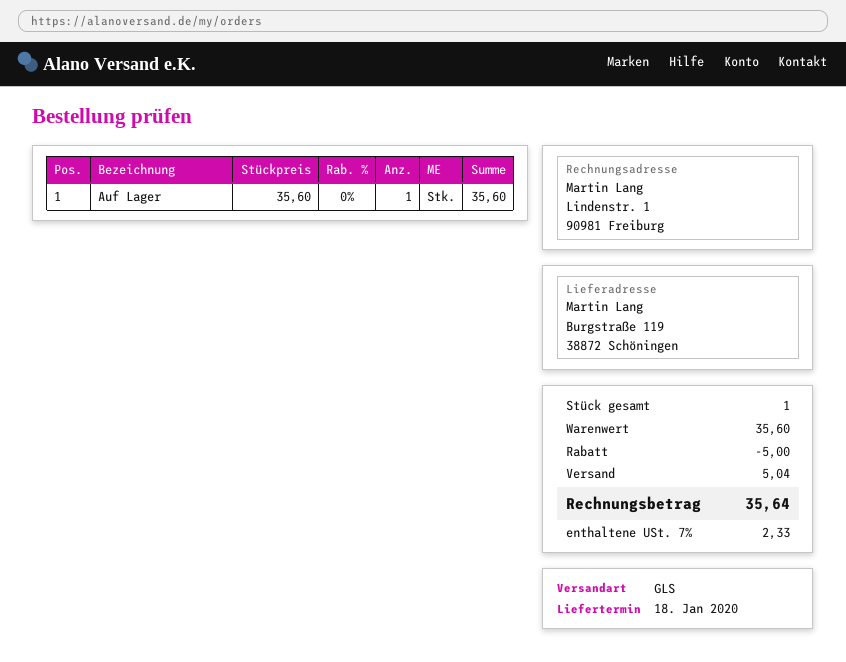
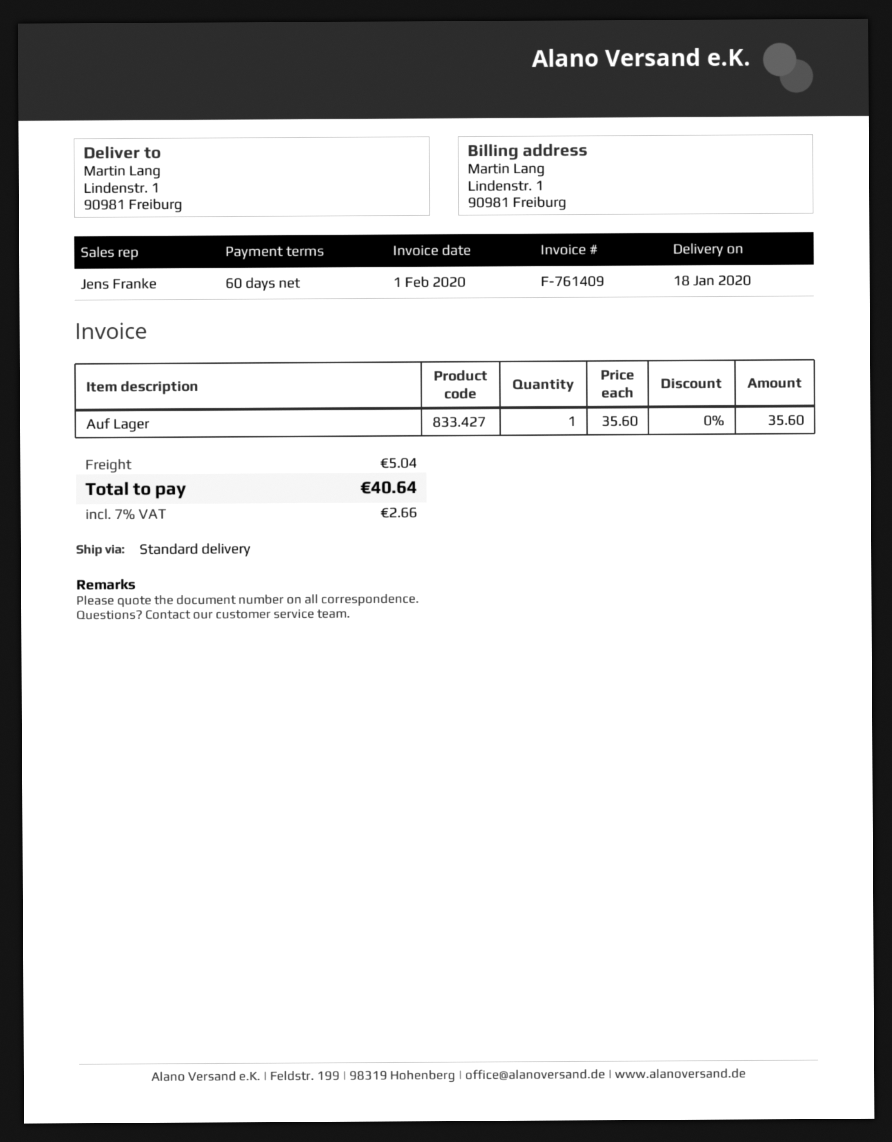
shipping method: GLS -> standard
ship to: Burgstraße 119, 38872 Schöningen -> Lindenstr. 1, 90981 Freiburg
discount: 5.00 -> none
tax: 7% = 2.33 -> 7% = 2.66
total: 35.64 -> 40.64

